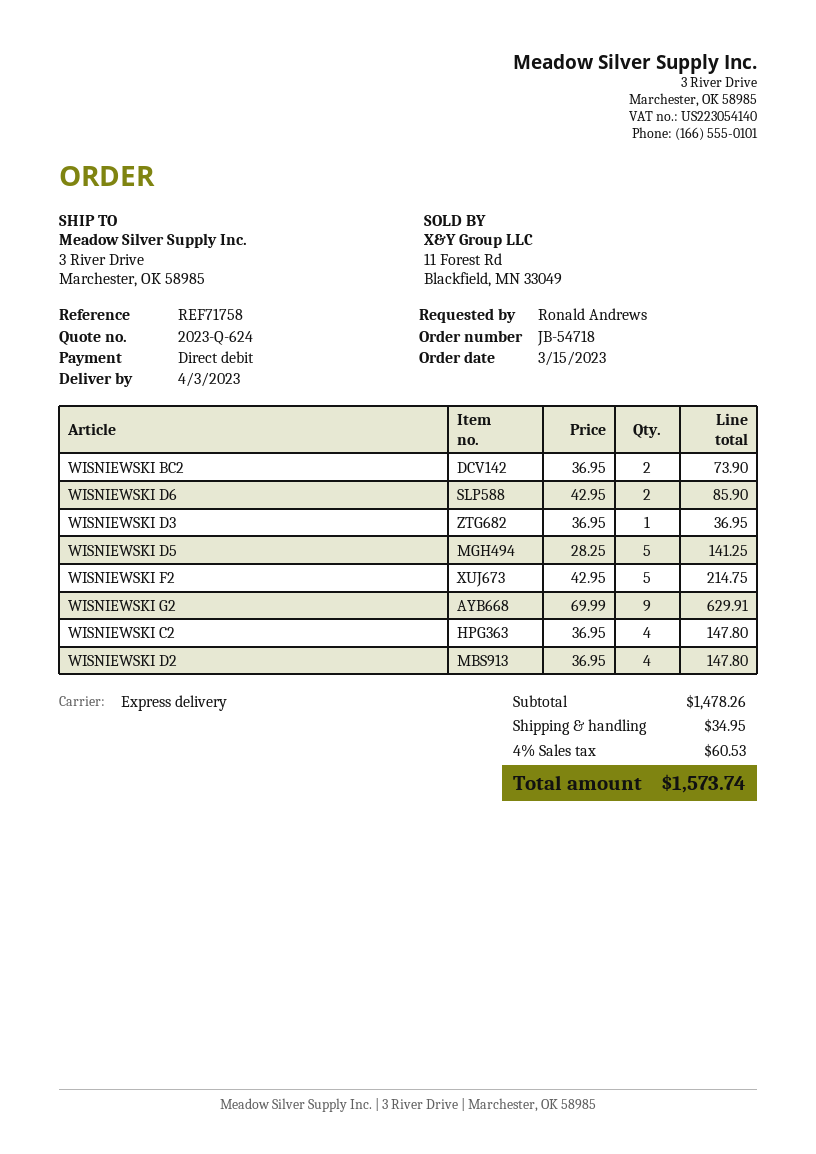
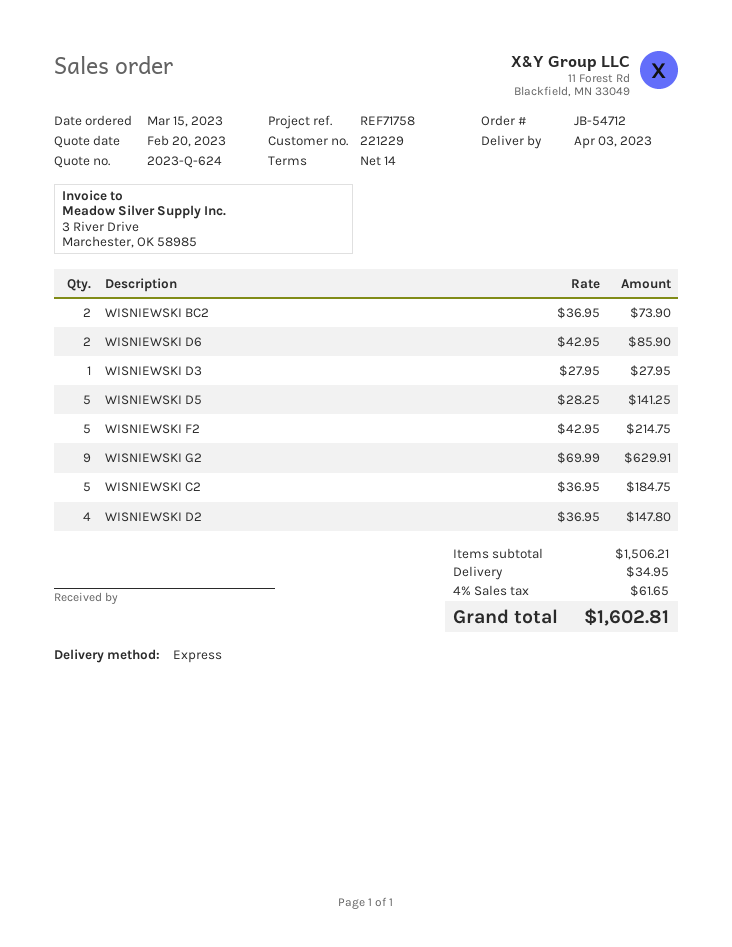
order number: JB-54718 -> JB-54712
WISNIEWSKI D3: 1 x 36.95 = 36.95 -> 1 x 27.95 = 27.95
WISNIEWSKI C2: 4 x 36.95 = 147.80 -> 5 x 36.95 = 184.75
subtotal: 1478.26 -> 1506.21
tax: 4% = 60.53 -> 4% = 61.65
total: 1573.74 -> 1602.81

